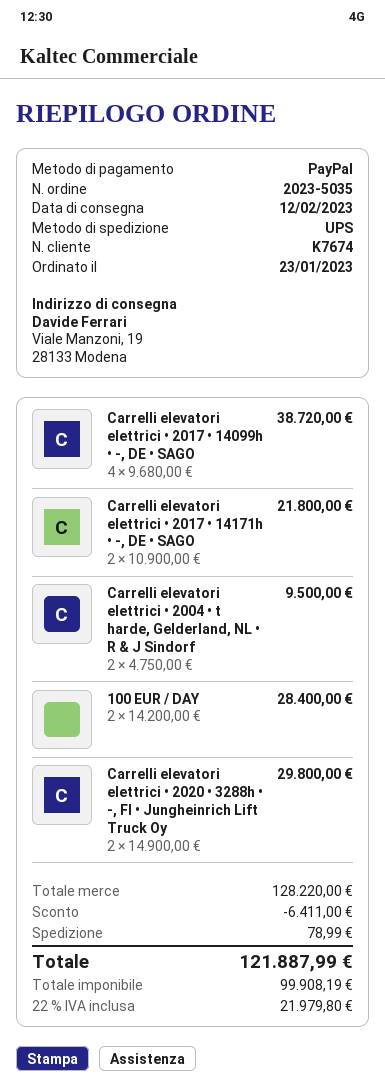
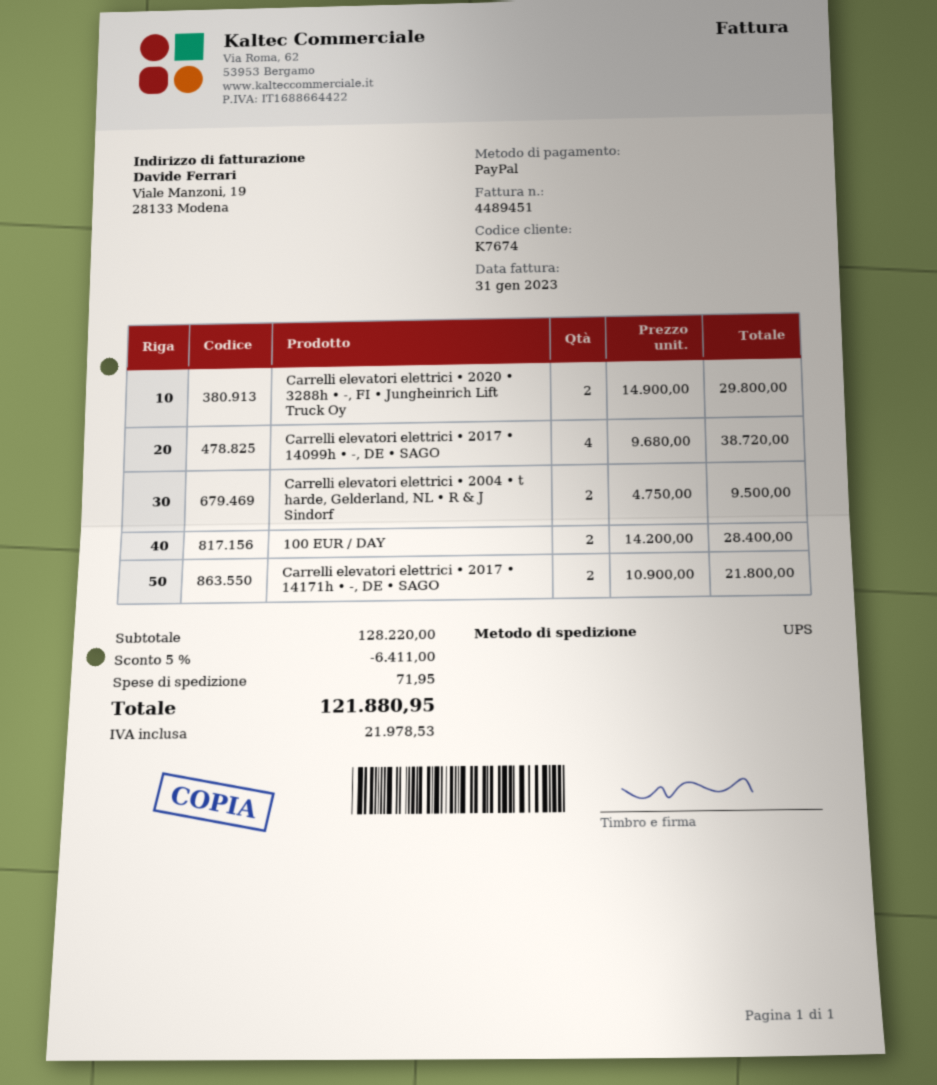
shipping: 78.99 -> 71.95
tax: 21979.80 -> 21978.53
total: 121887.99 -> 121880.95

